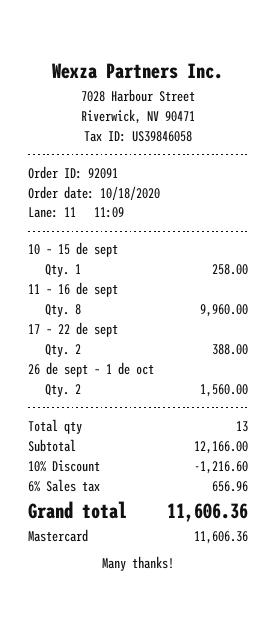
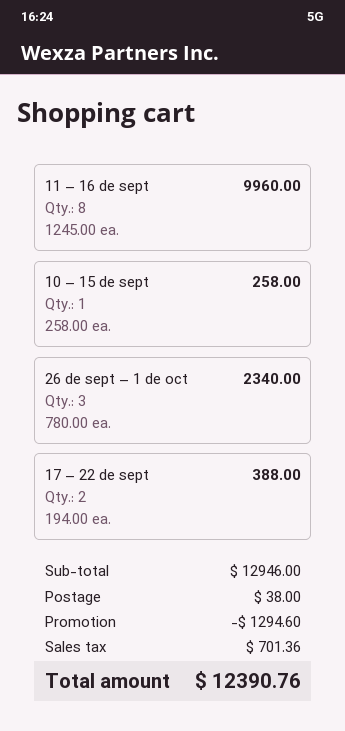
26 de sept – 1 de oct: 2 for 1560.00 -> 3 for 2340.00
subtotal: 12166.00 -> 12946.00
discount: 1216.60 -> 1294.60
shipping: none -> 38.00
tax: 656.96 -> 701.36
total: 11606.36 -> 12390.76

